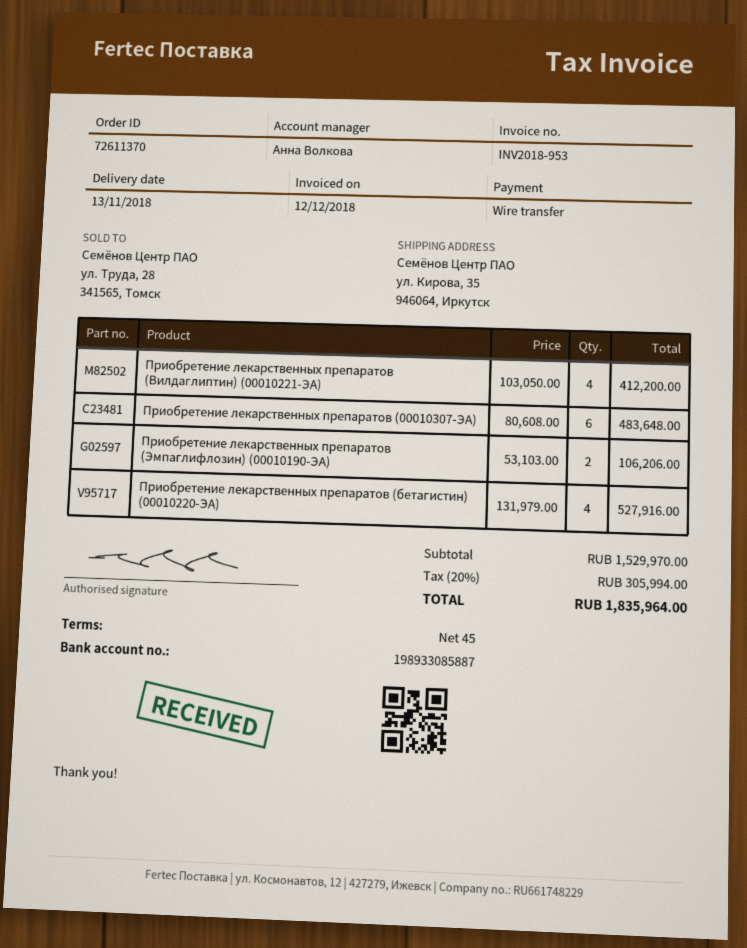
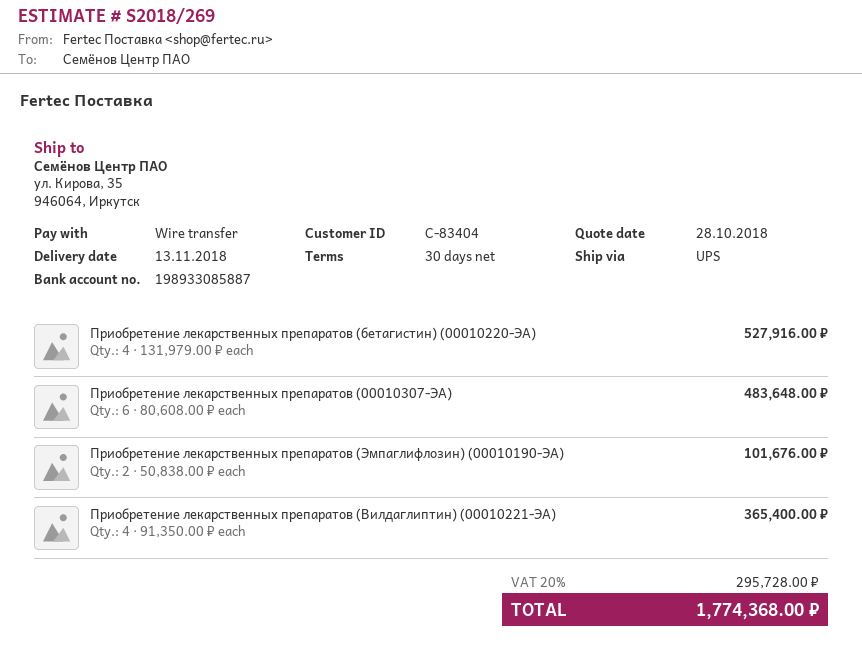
payment terms: 45 days -> 30 days
Приобретение лекарственных препаратов (Вилдаглиптин) (00010221-ЭА): 4 x 103050.00 = 412200.00 -> 4 x 91350.00 = 365400.00
Приобретение лекарственных препаратов (Эмпаглифлозин) (00010190-ЭА): 2 x 53103.00 = 106206.00 -> 2 x 50838.00 = 101676.00
tax: 20% = 305994.00 -> 20% = 295728.00
total: 1835964.00 -> 1774368.00

